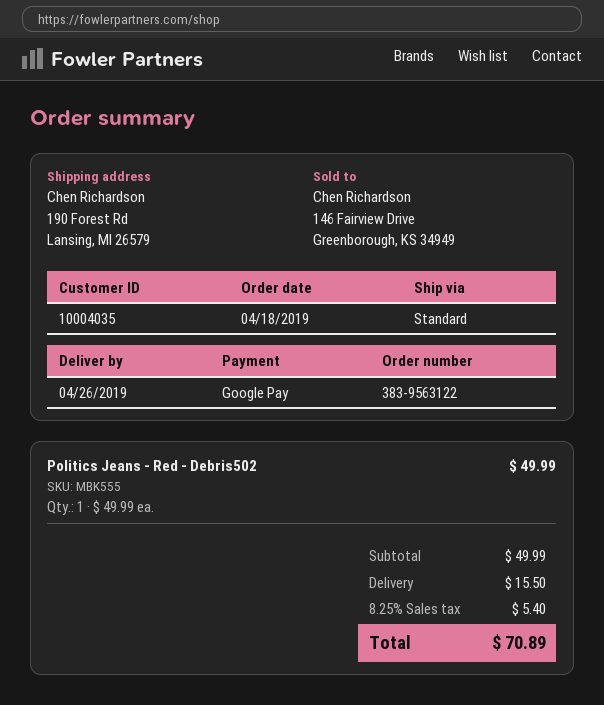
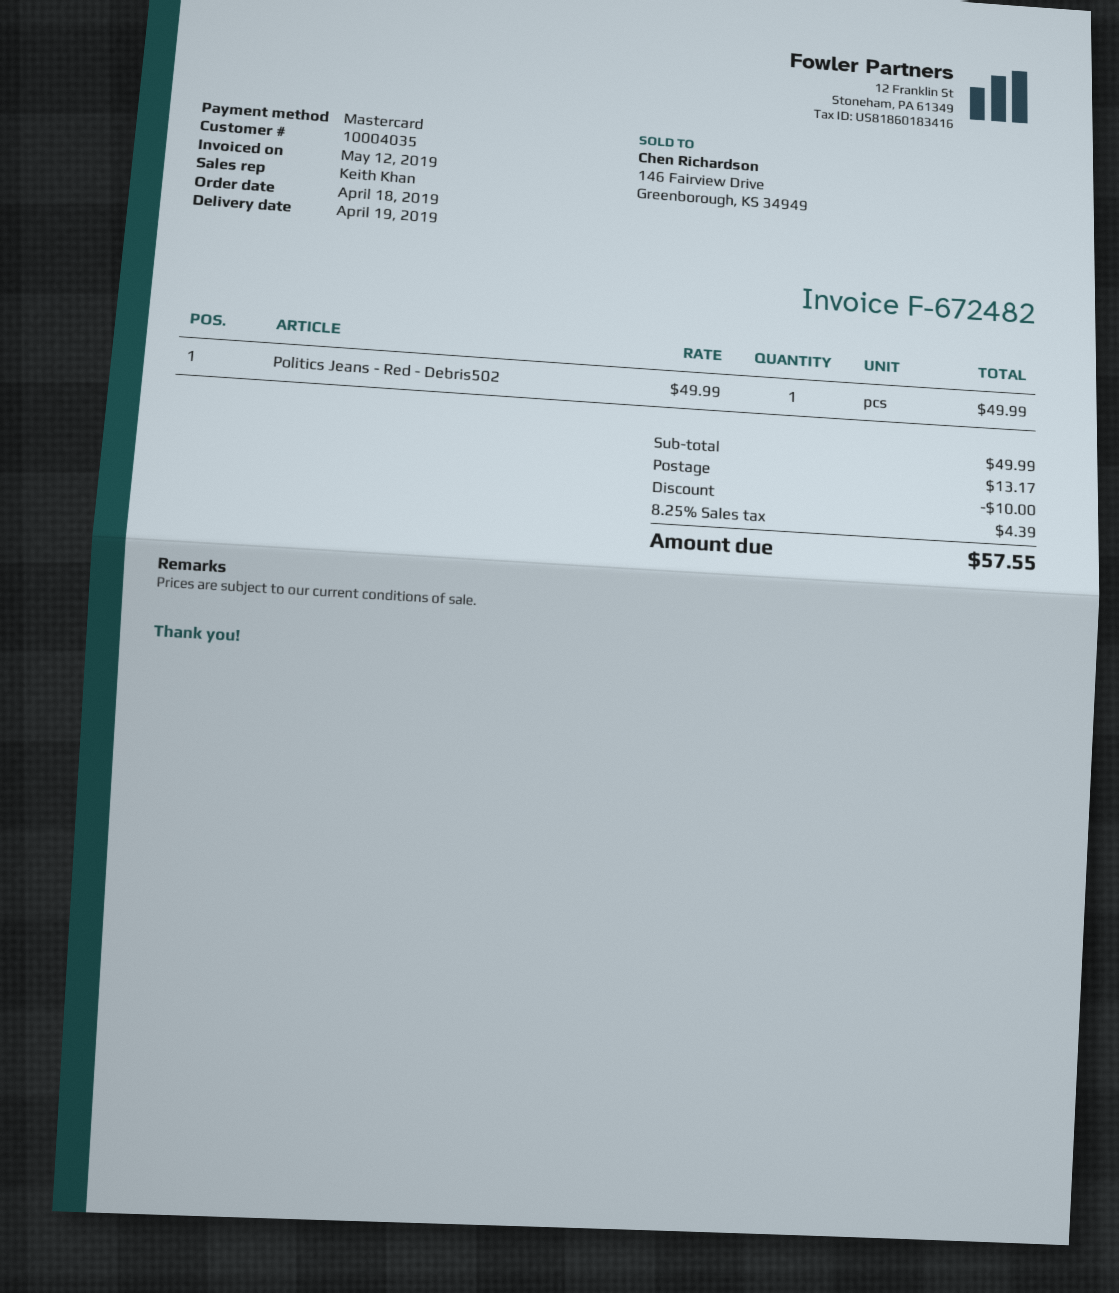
delivery date: 2019-04-26 -> 2019-04-19
payment method: Google Pay -> Mastercard
discount: none -> 10.00
shipping: 15.50 -> 13.17
tax: 8.25% = 5.40 -> 8.25% = 4.39
total: 70.89 -> 57.55

